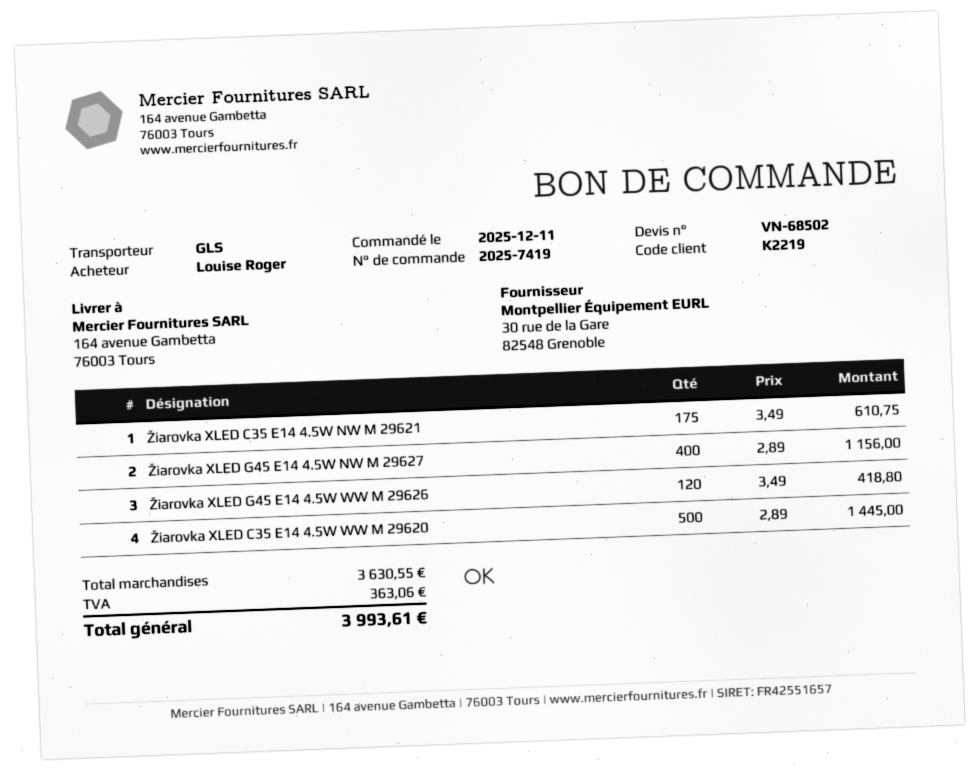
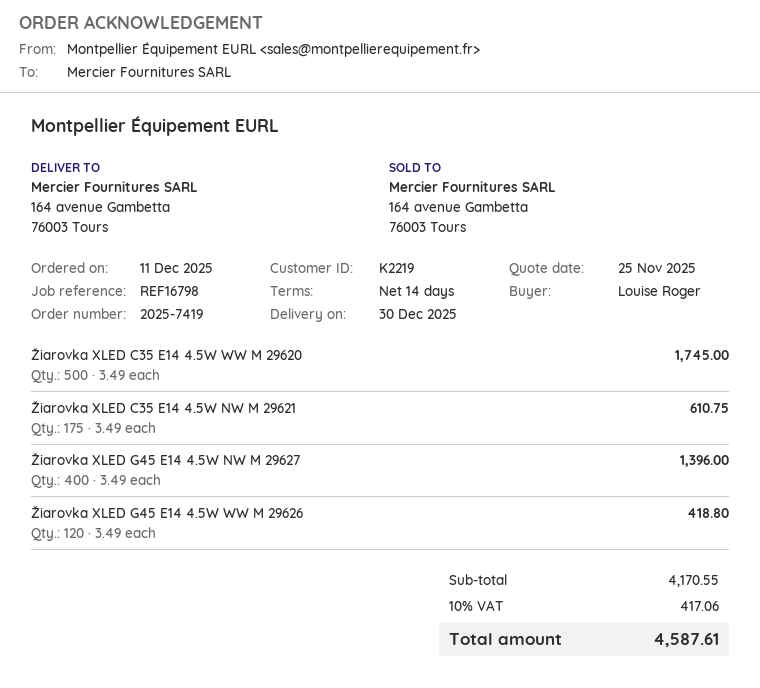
Žiarovka XLED G45 E14 4.5W NW M 29627: 400 x 2.89 = 1156.00 -> 400 x 3.49 = 1396.00
Žiarovka XLED C35 E14 4.5W WW M 29620: 500 x 2.89 = 1445.00 -> 500 x 3.49 = 1745.00
subtotal: 3630.55 -> 4170.55
tax: 363.06 -> 417.06
total: 3993.61 -> 4587.61

